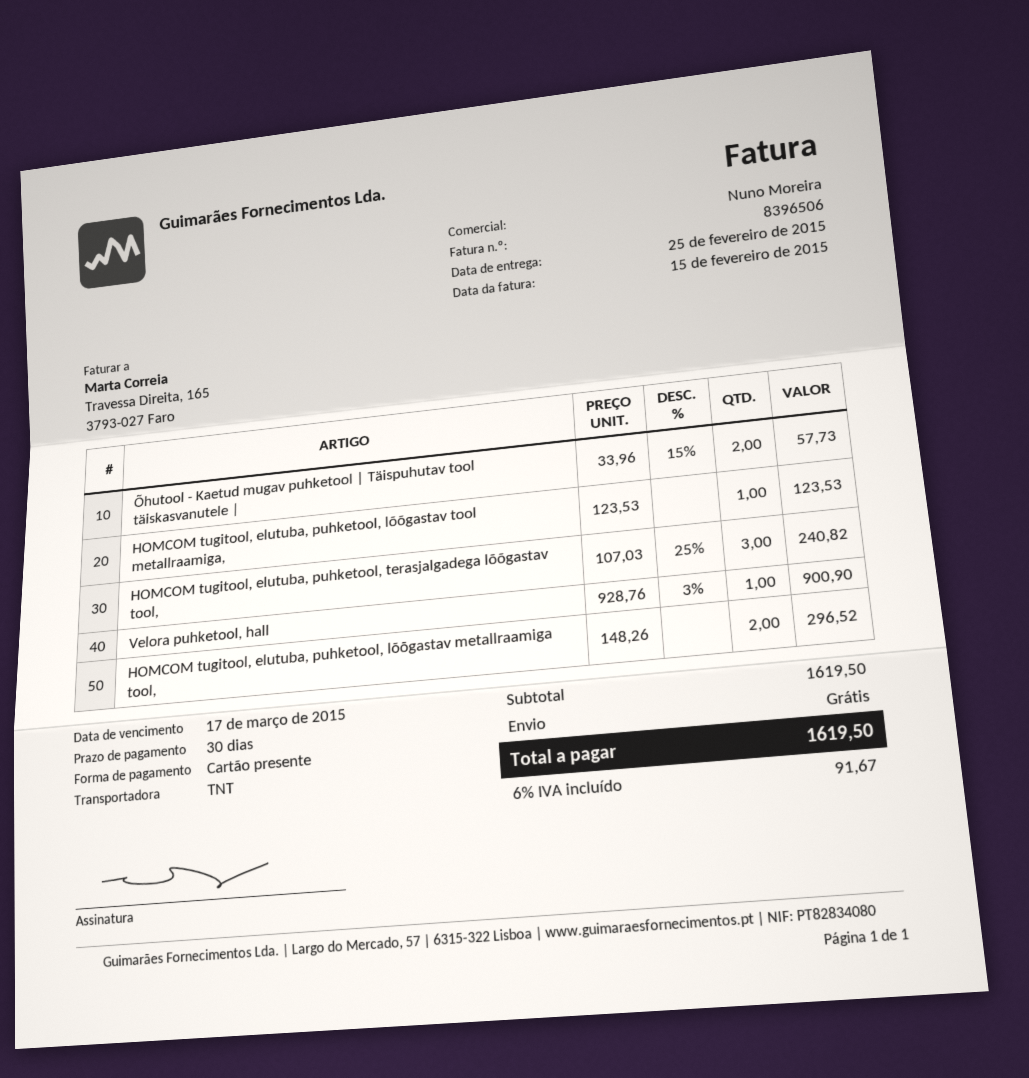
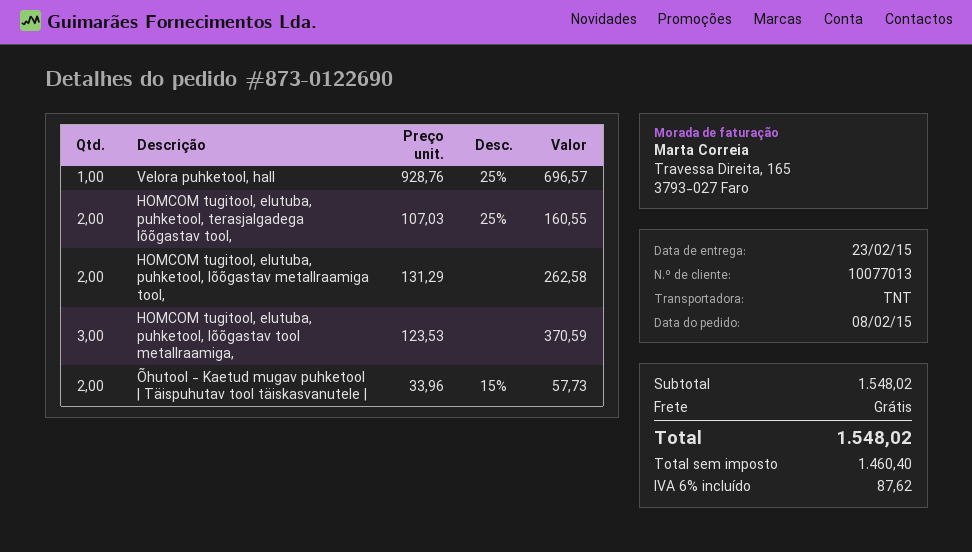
delivery date: 2015-02-25 -> 2015-02-23
HOMCOM tugitool, elutuba, puhketool, lõõgastav tool metallraamiga,: 1 x 123.53 = 123.53 -> 3 x 123.53 = 370.59
HOMCOM tugitool, elutuba, puhketool, terasjalgadega lõõgastav tool,: 3 x 107.03 - 25% = 240.82 -> 2 x 107.03 - 25% = 160.55
Velora puhketool, hall: 1 x 928.76 - 3% = 900.90 -> 1 x 928.76 - 25% = 696.57
HOMCOM tugitool, elutuba, puhketool, lõõgastav metallraamiga tool,: 2 x 148.26 = 296.52 -> 2 x 131.29 = 262.58
subtotal: 1619.50 -> 1548.02
tax: 6% = 91.67 -> 6% = 87.62
total: 1619.50 -> 1548.02

